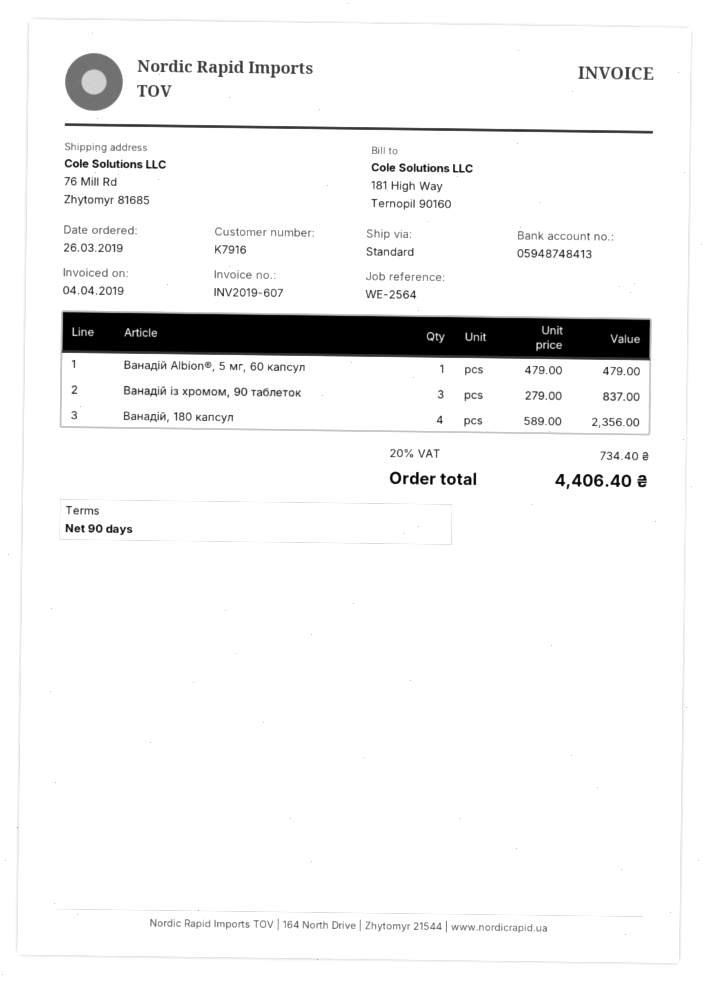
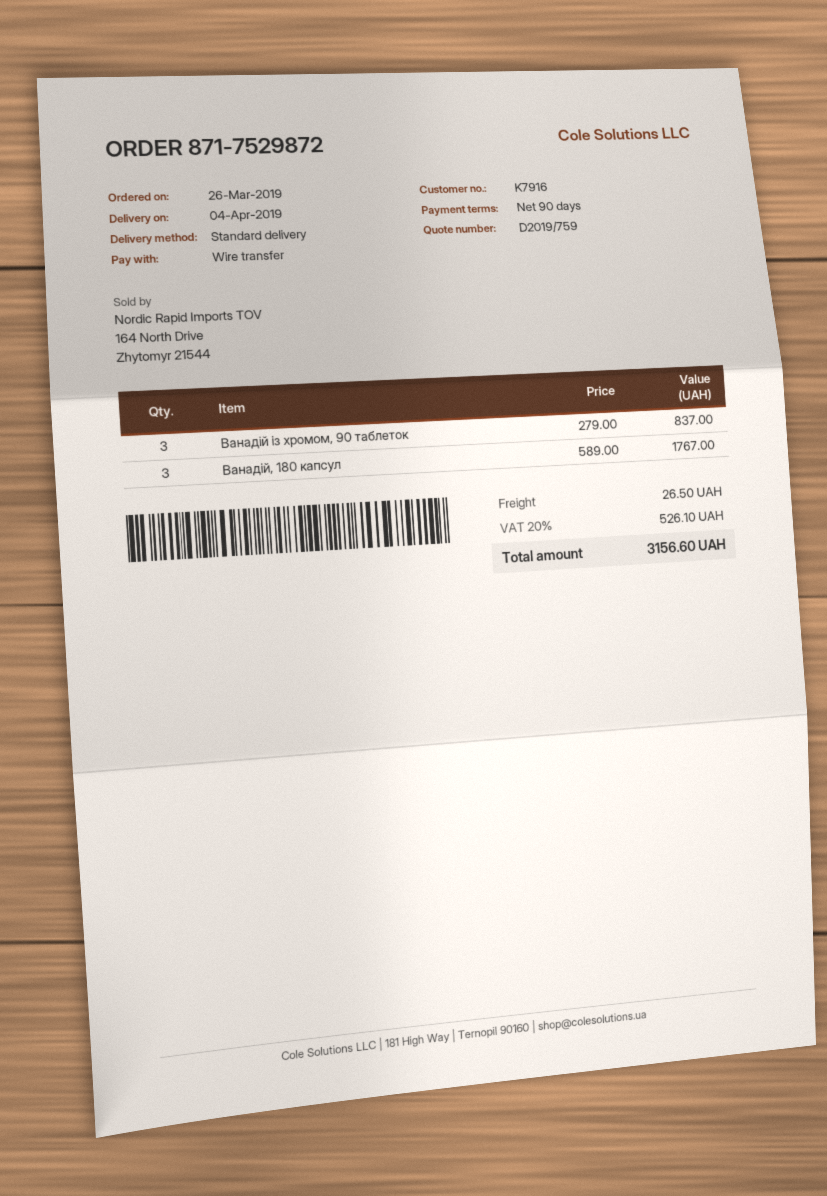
Ванадій Albion®, 5 мг, 60 капсул: 1 x 479.00 = 479.00 -> none
Ванадій, 180 капсул: 4 x 589.00 = 2356.00 -> 3 x 589.00 = 1767.00
shipping: none -> 26.50
tax: 20% = 734.40 -> 20% = 526.10
total: 4406.40 -> 3156.60

